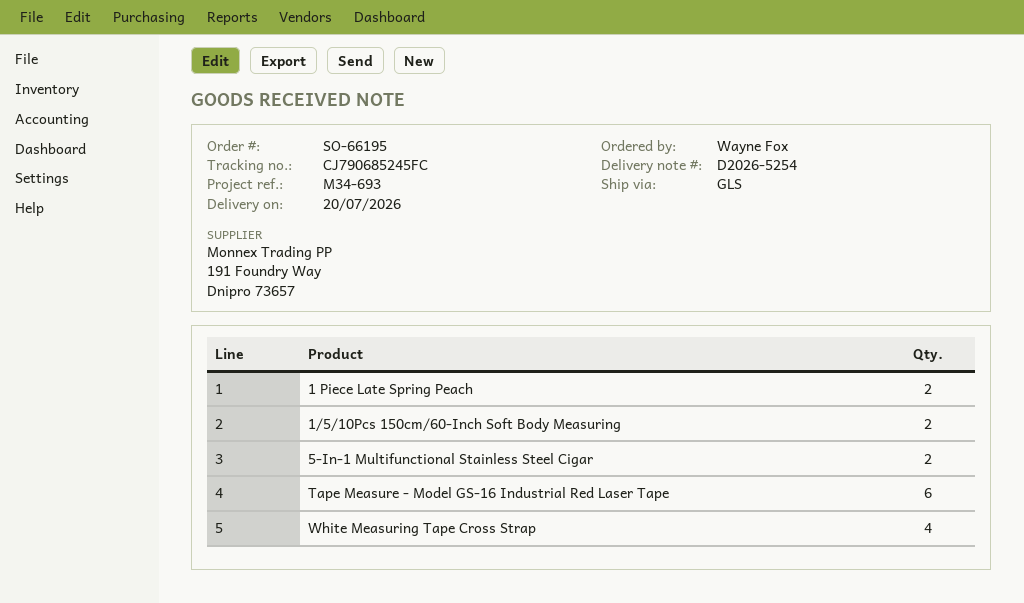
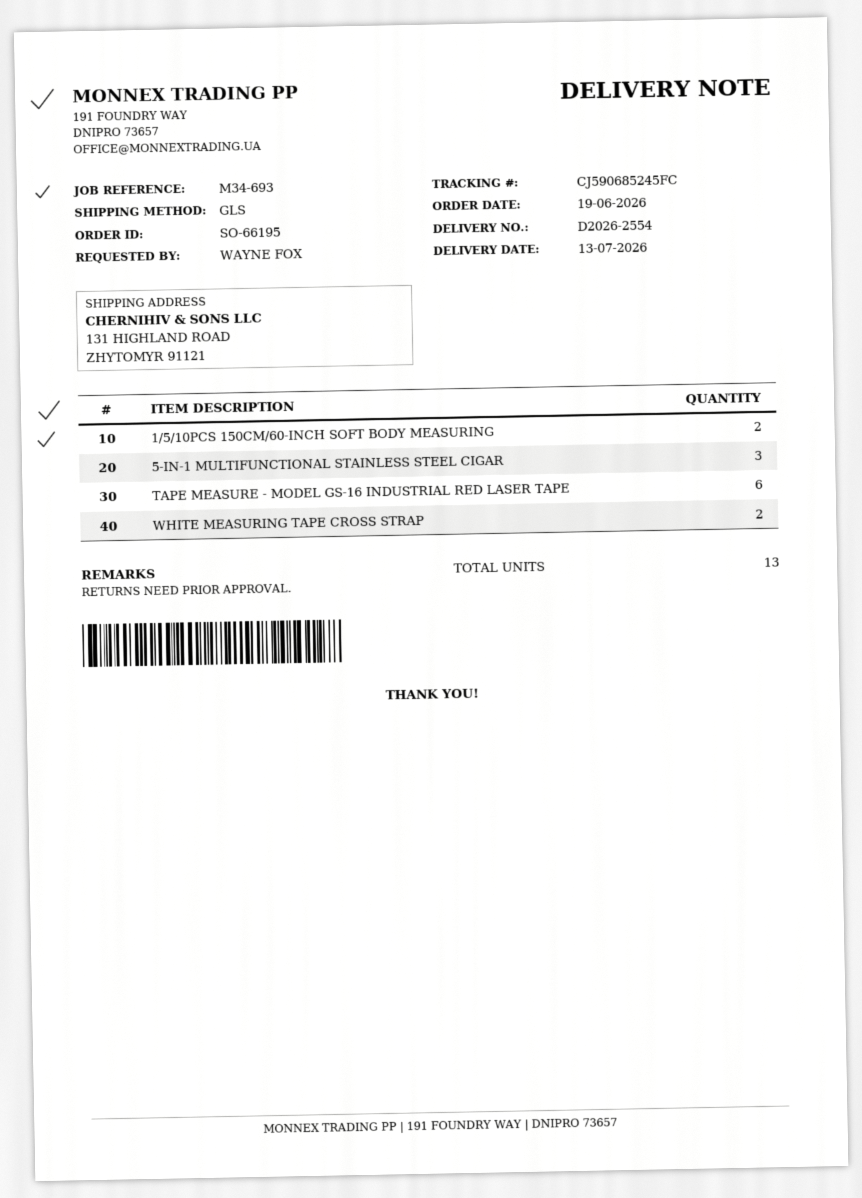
delivery note number: D2026-5254 -> D2026-2554
delivery date: 2026-07-20 -> 2026-07-13
tracking number: CJ790685245FC -> CJ590685245FC
1 Piece Late Spring Peach: 2 -> none
5-In-1 Multifunctional Stainless Steel Cigar: 2 -> 3
White Measuring Tape Cross Strap: 4 -> 2

